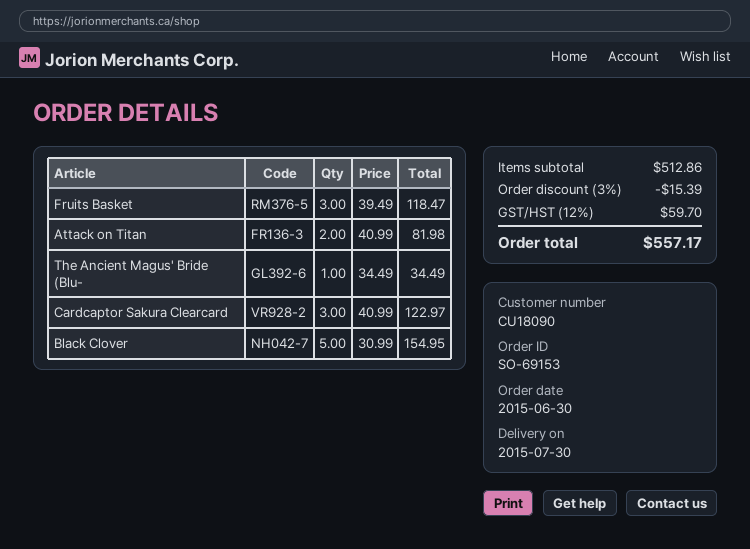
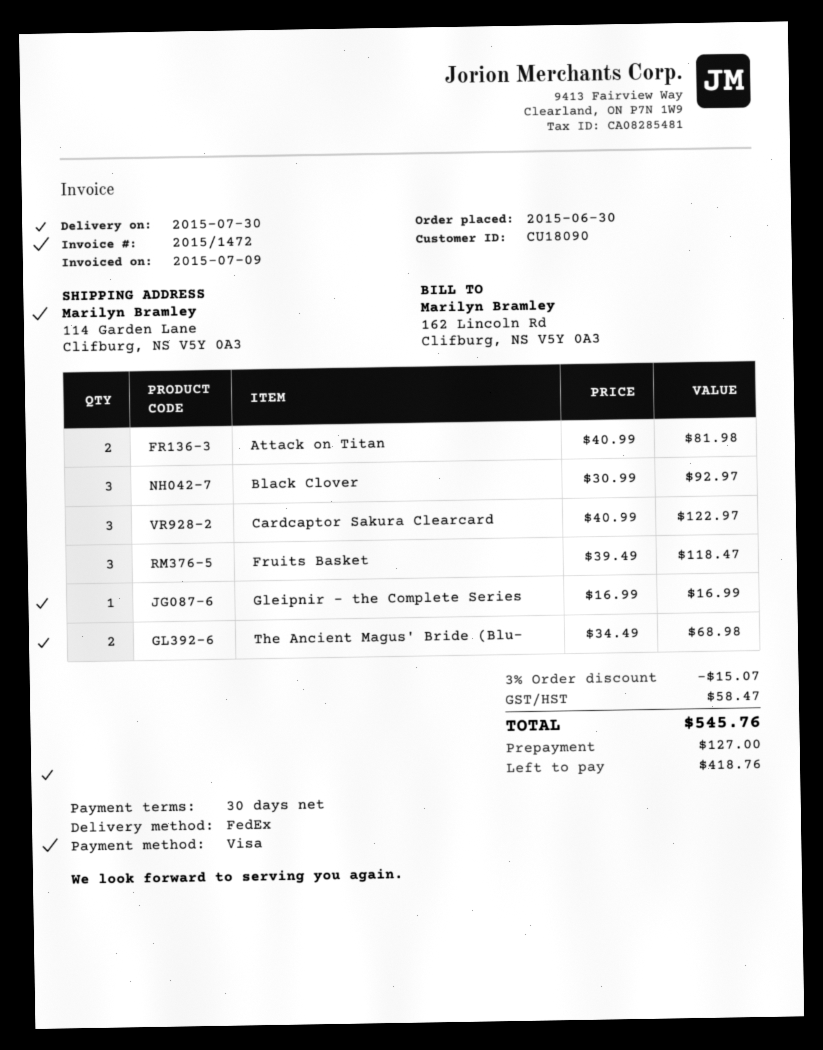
The Ancient Magus' Bride (Blu-: 1 x 34.49 = 34.49 -> 2 x 34.49 = 68.98
Black Clover: 5 x 30.99 = 154.95 -> 3 x 30.99 = 92.97
Gleipnir - the Complete Series: none -> 1 x 16.99 = 16.99
discount: 3% = 15.39 -> 3% = 15.07
tax: 59.70 -> 58.47
total: 557.17 -> 545.76

